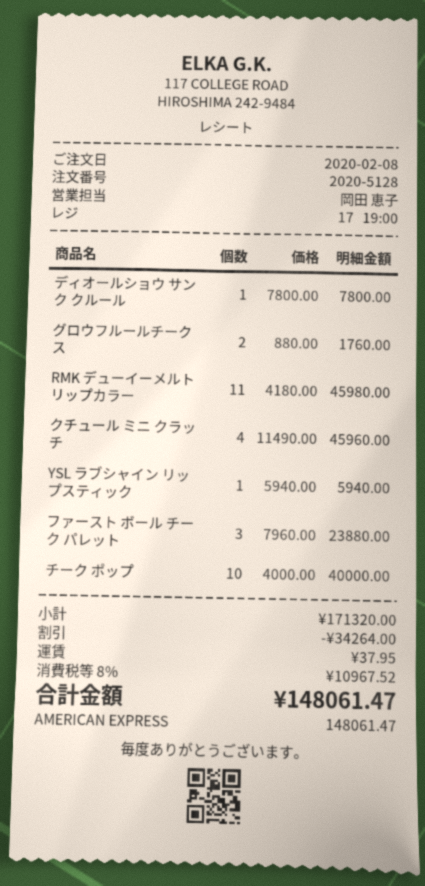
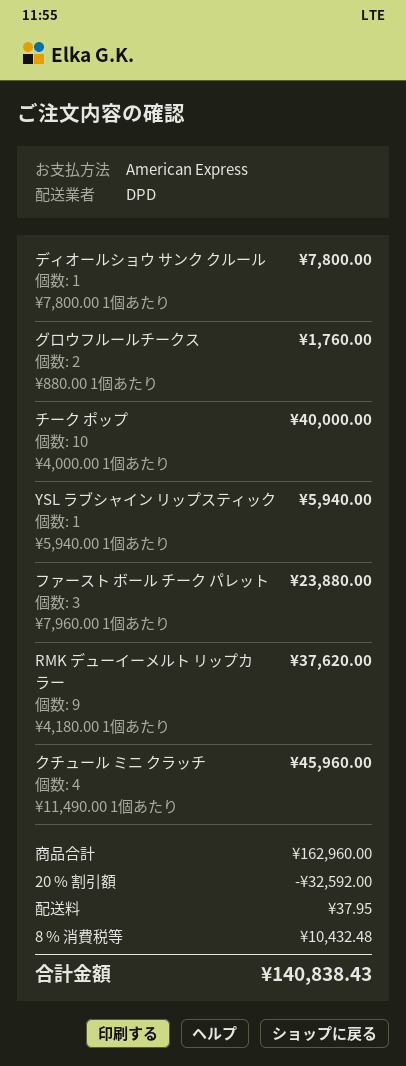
RMK デューイーメルト リップカラー: 11 x 4180.00 = 45980.00 -> 9 x 4180.00 = 37620.00
subtotal: 171320.00 -> 162960.00
discount: 34264.00 -> 32592.00
tax: 8% = 10967.52 -> 8% = 10432.48
total: 148061.47 -> 140838.43

